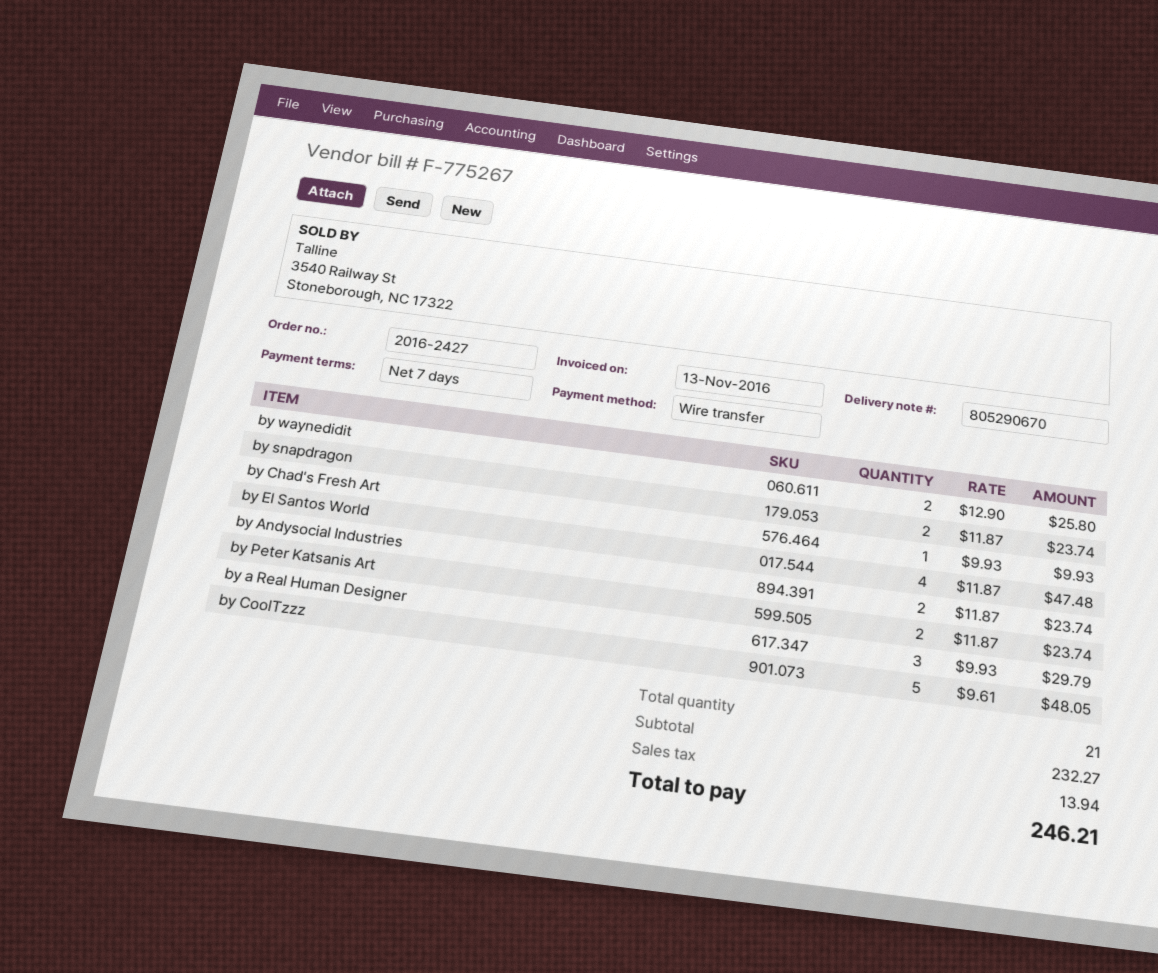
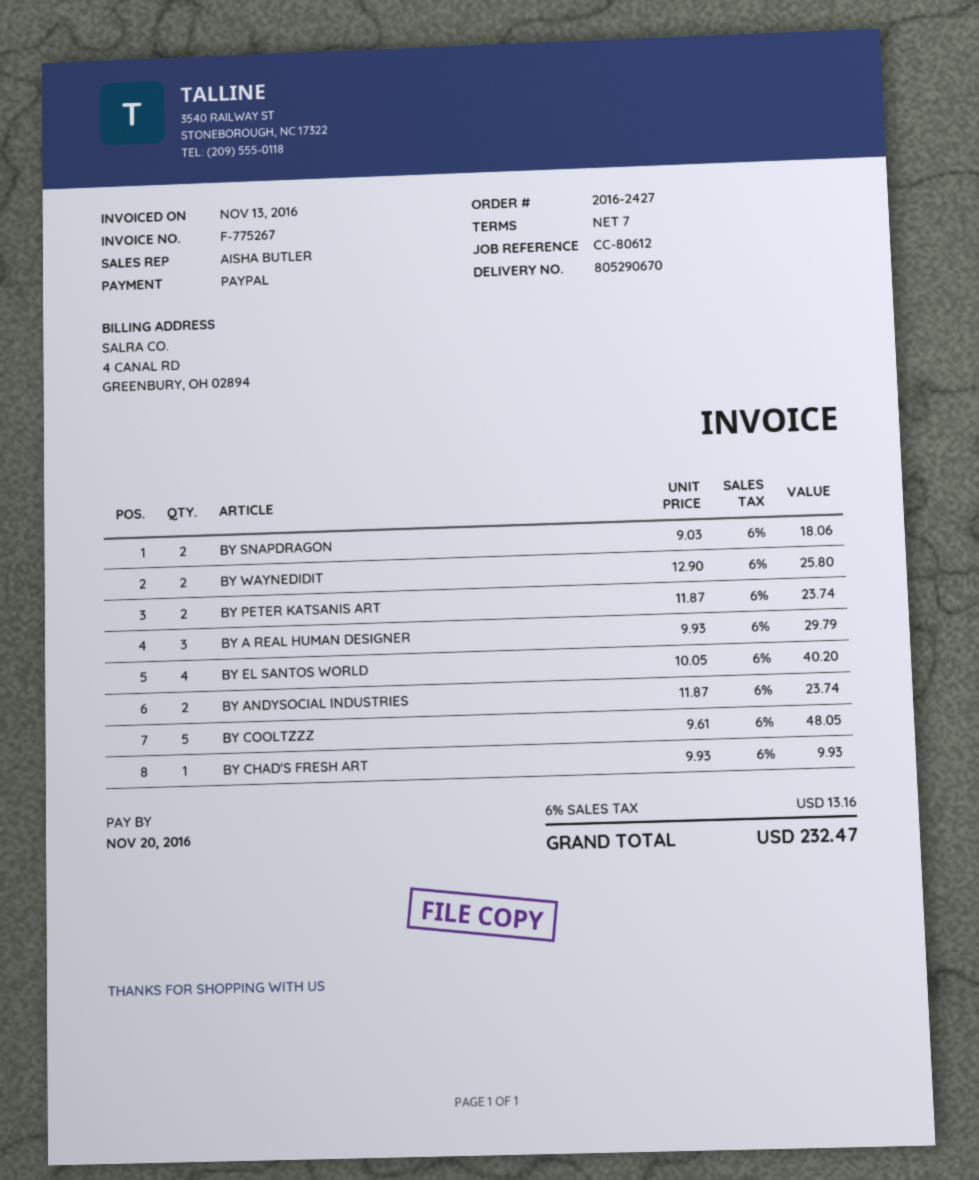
payment method: bank transfer -> PayPal
by snapdragon: 2 x 11.87 = 23.74 -> 2 x 9.03 = 18.06
by El Santos World: 4 x 11.87 = 47.48 -> 4 x 10.05 = 40.20
tax: 13.94 -> 13.16
total: 246.21 -> 232.47

